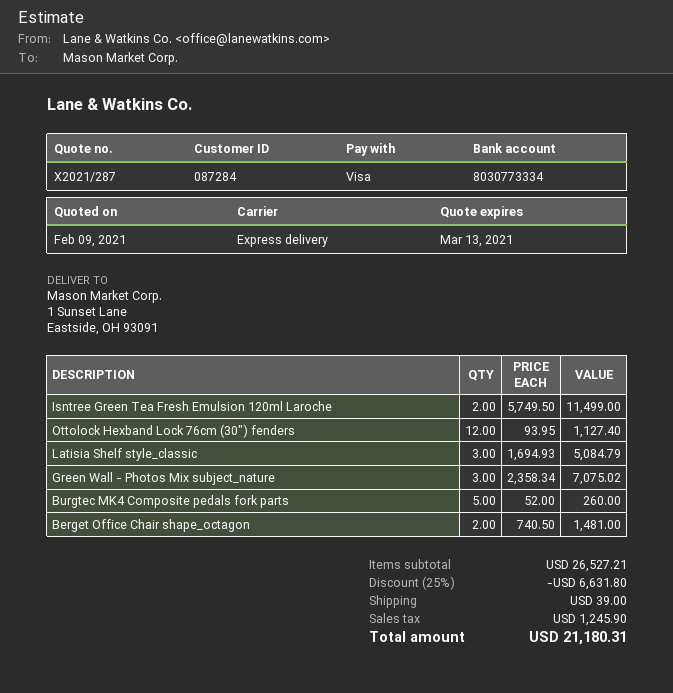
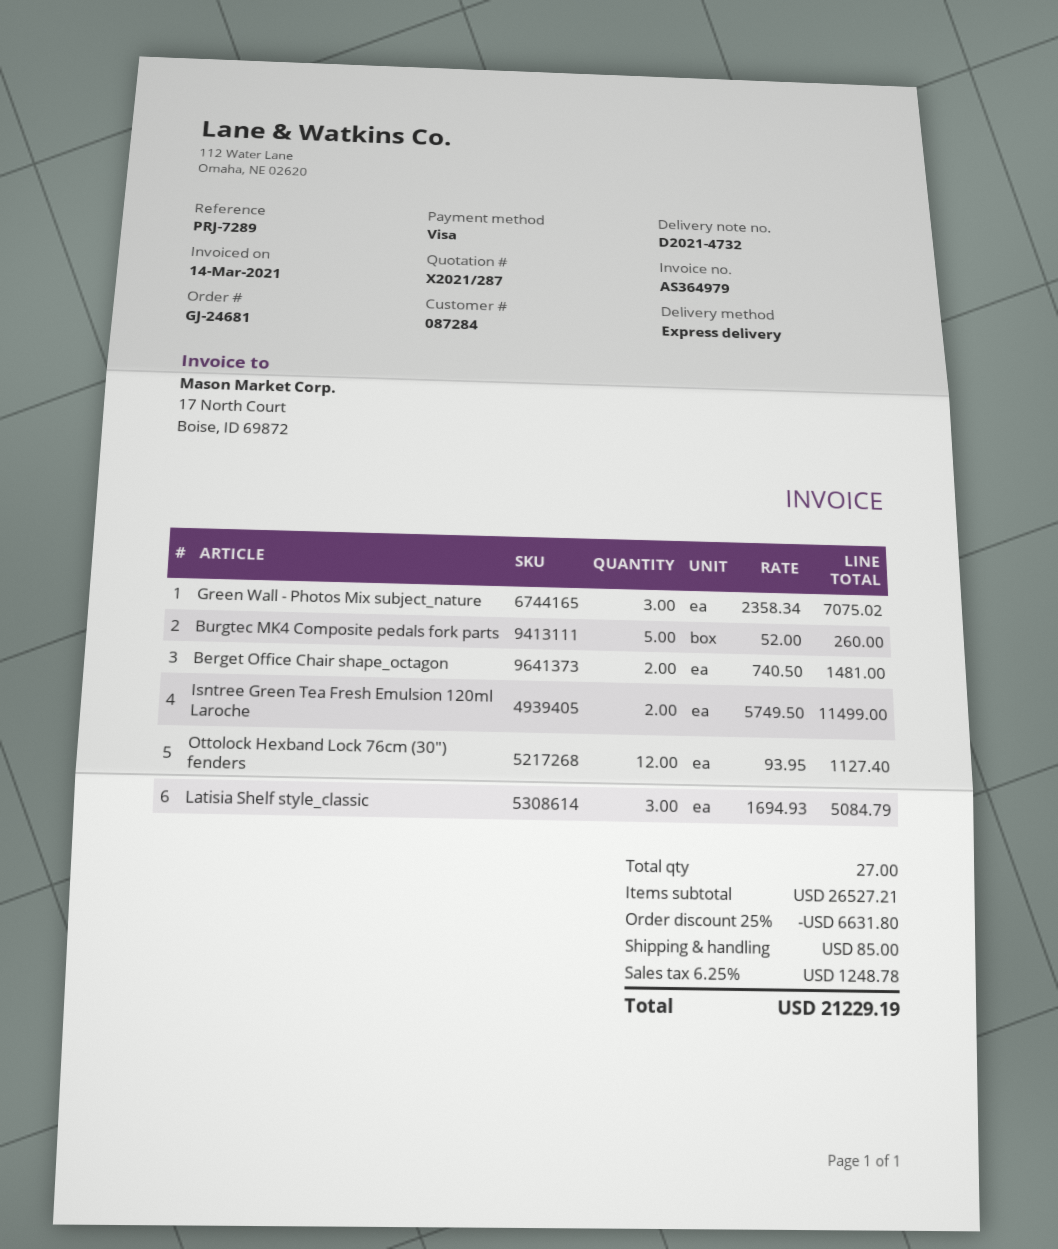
shipping: 39.00 -> 85.00
tax: 1245.90 -> 1248.78
total: 21180.31 -> 21229.19

